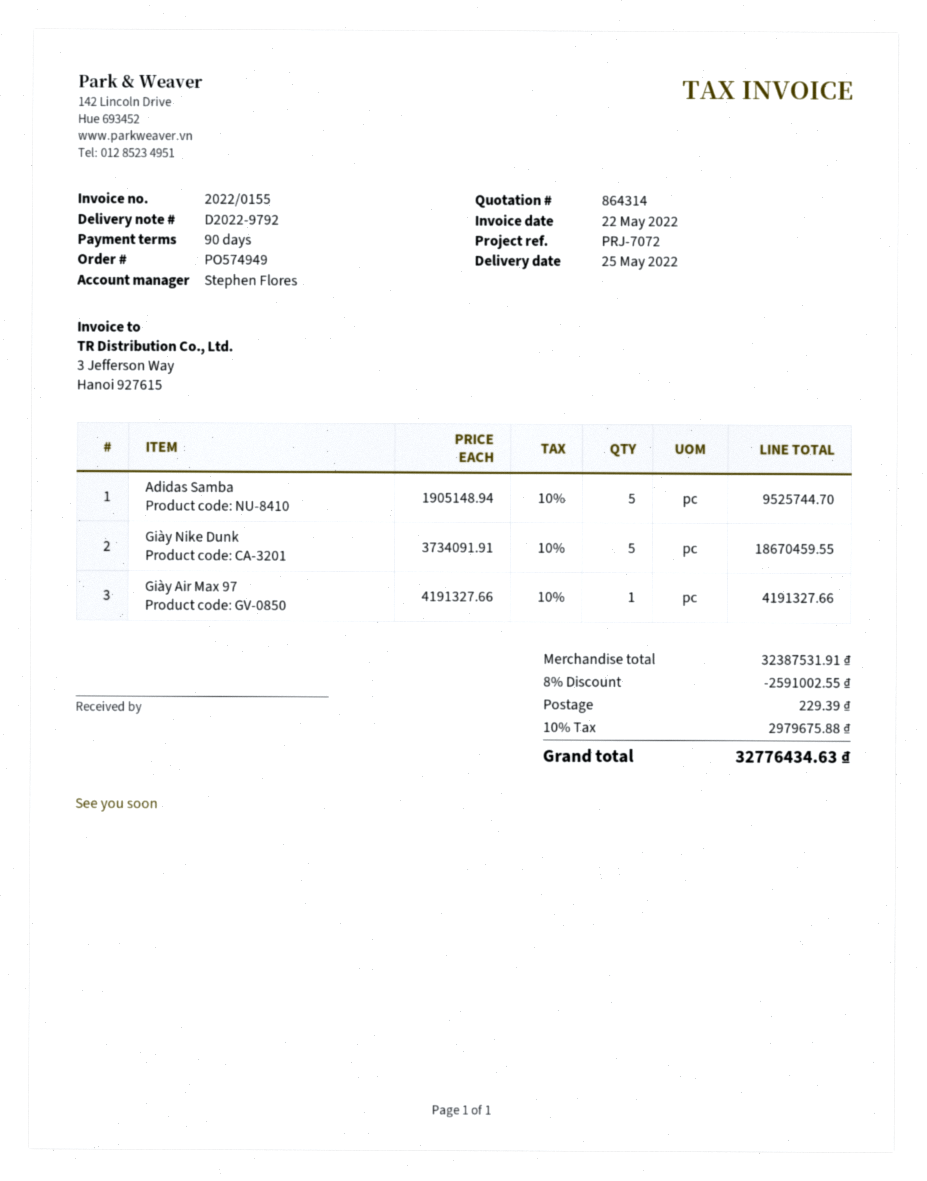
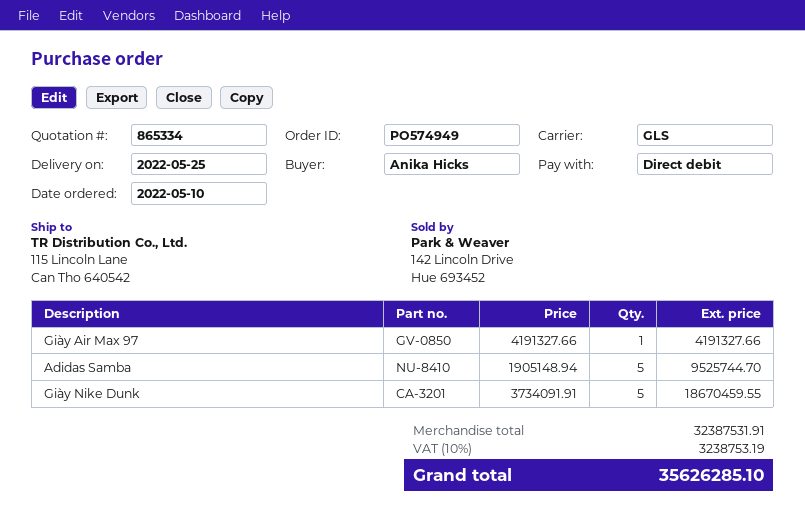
quote number: 864314 -> 865334
discount: 8% = 2591002.55 -> none
shipping: 229.39 -> none
tax: 10% = 2979675.88 -> 10% = 3238753.19
total: 32776434.63 -> 35626285.10

